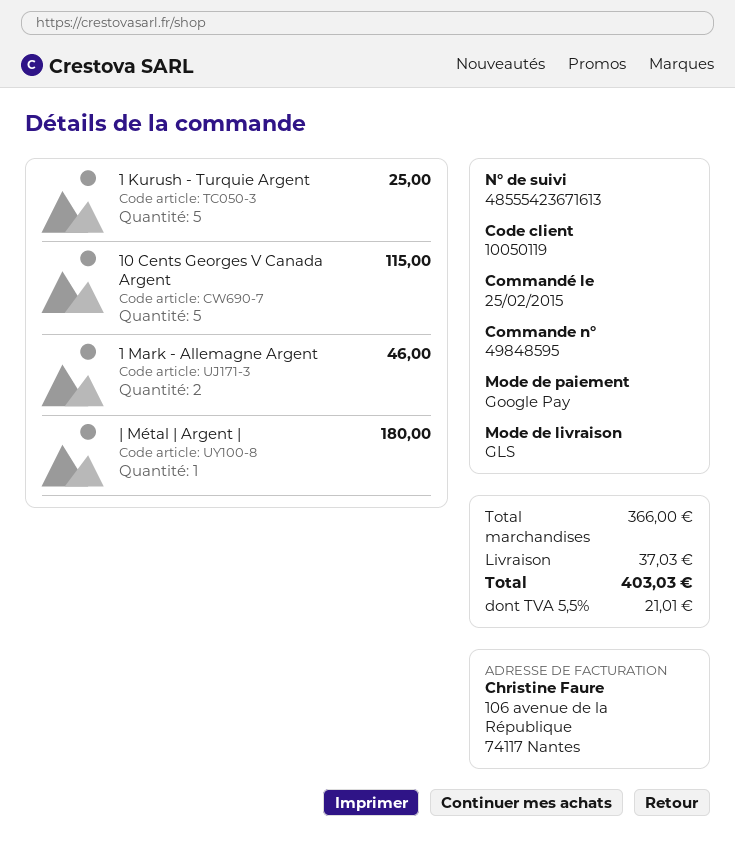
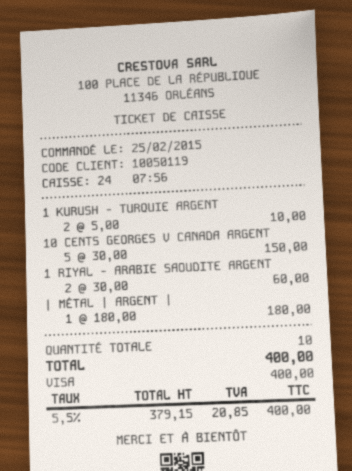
payment method: Google Pay -> Visa
1 Kurush - Turquie Argent: 5 for 25.00 -> 2 for 10.00
10 Cents Georges V Canada Argent: 5 for 115.00 -> 5 for 150.00
1 Mark - Allemagne Argent: 2 for 46.00 -> none
1 RIYAL - ARABIE SAOUDITE ARGENT: none -> 2 for 60.00
shipping: 37.03 -> none
tax: 5.5% = 21.01 -> 5.5% = 20.85
total: 403.03 -> 400.00

